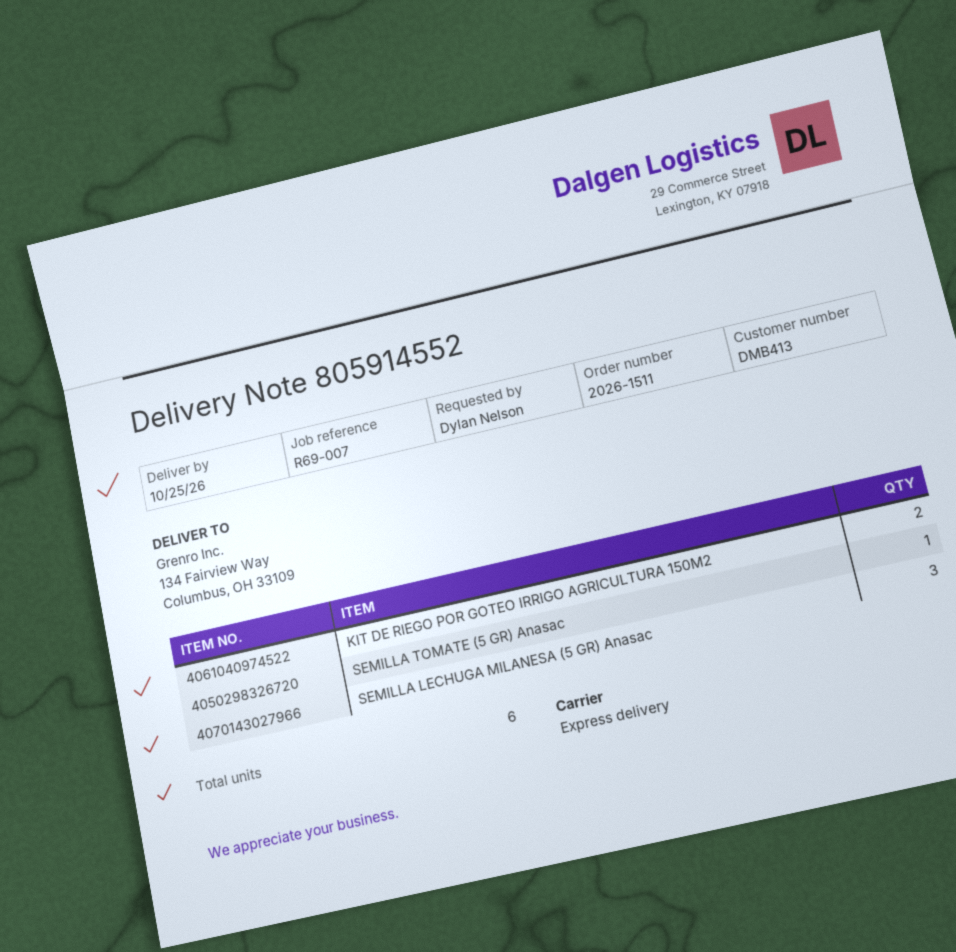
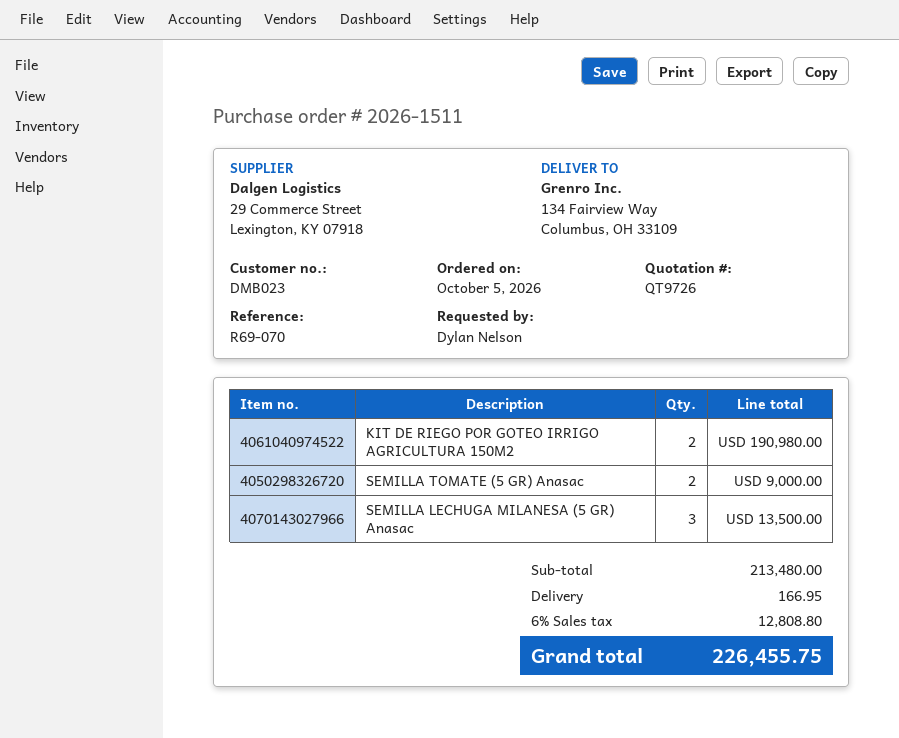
customer number: DMB413 -> DMB023
reference: R69-007 -> R69-070
SEMILLA TOMATE (5 GR) Anasac: 1 -> 2

